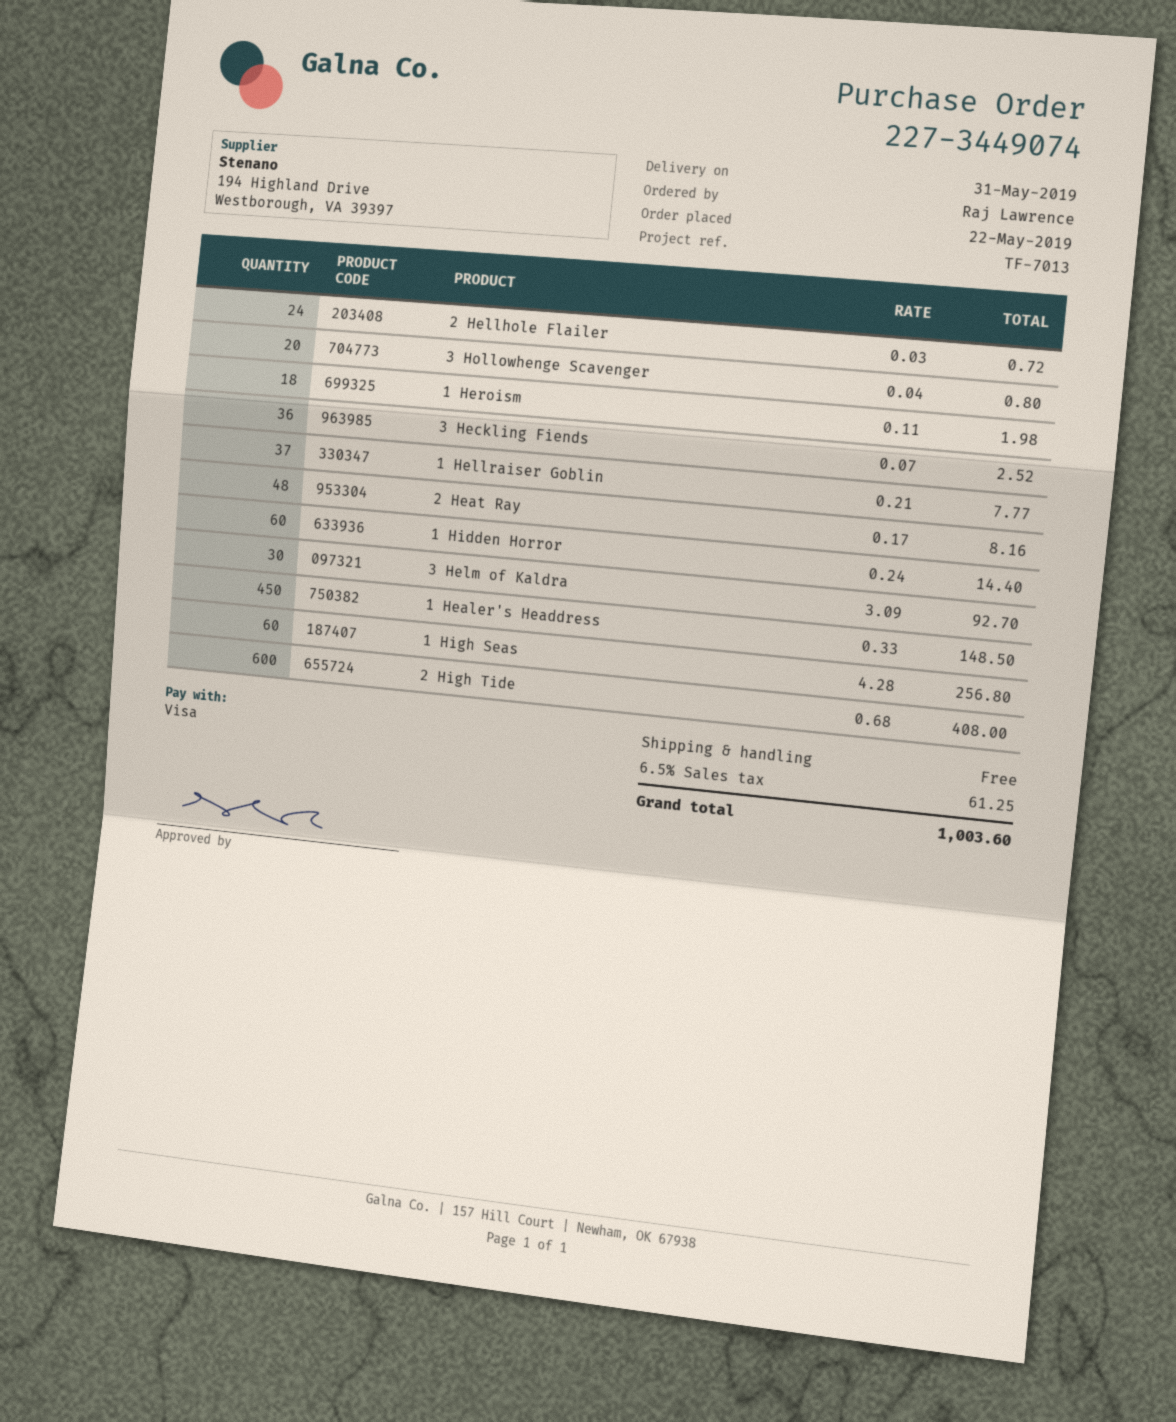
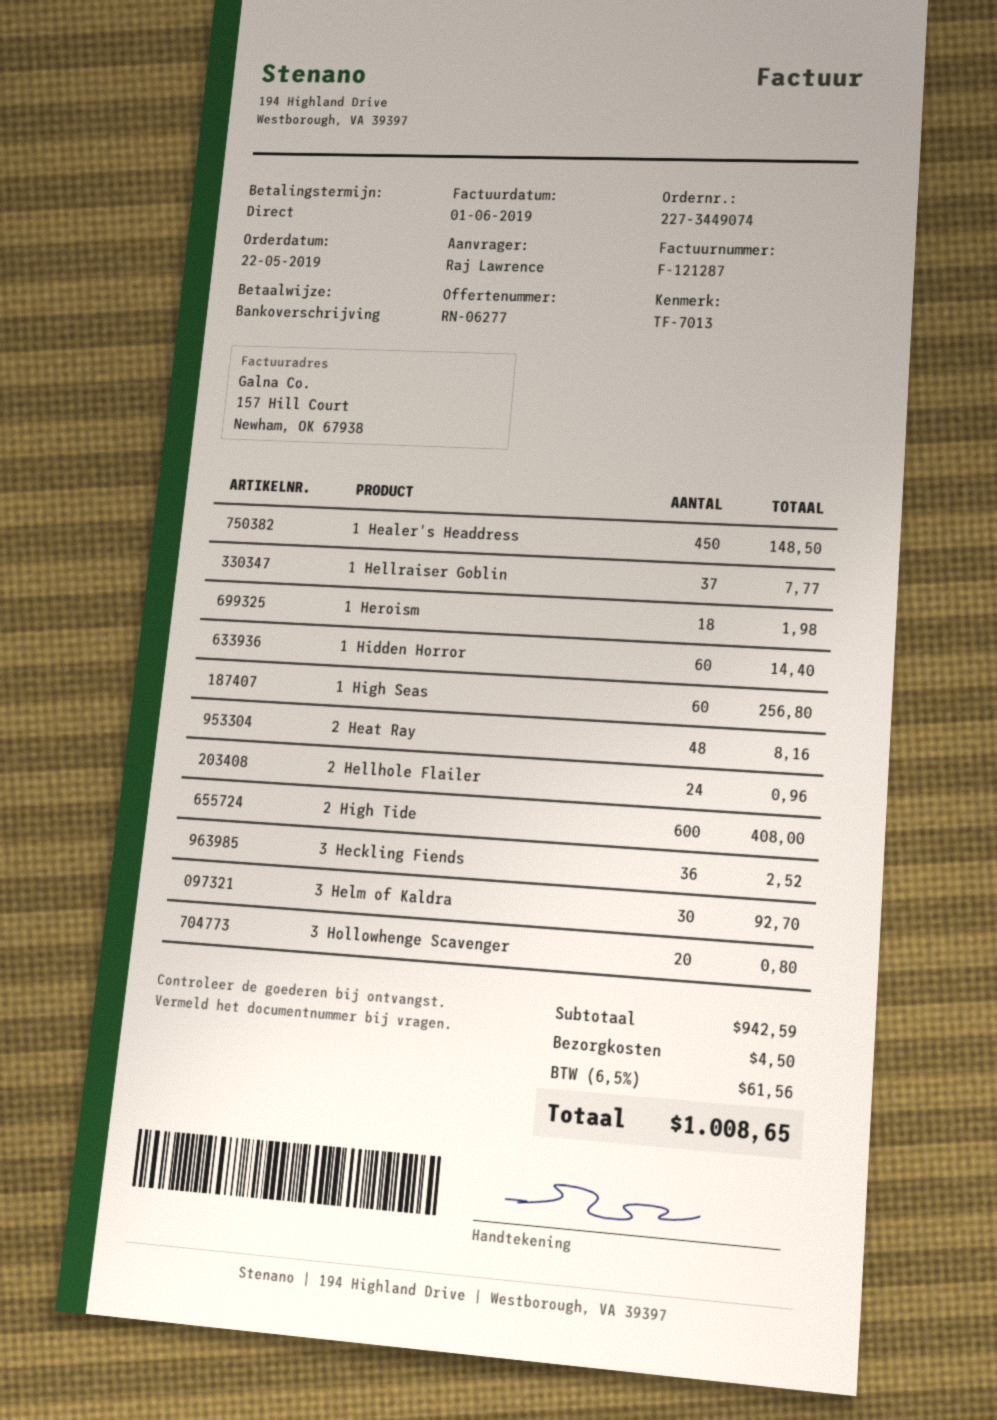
payment method: Visa -> bank transfer
2 Hellhole Flailer: 24 for 0.72 -> 24 for 0.96
shipping: 0.00 -> 4.50
tax: 6.5% = 61.25 -> 6.5% = 61.56
total: 1003.60 -> 1008.65

